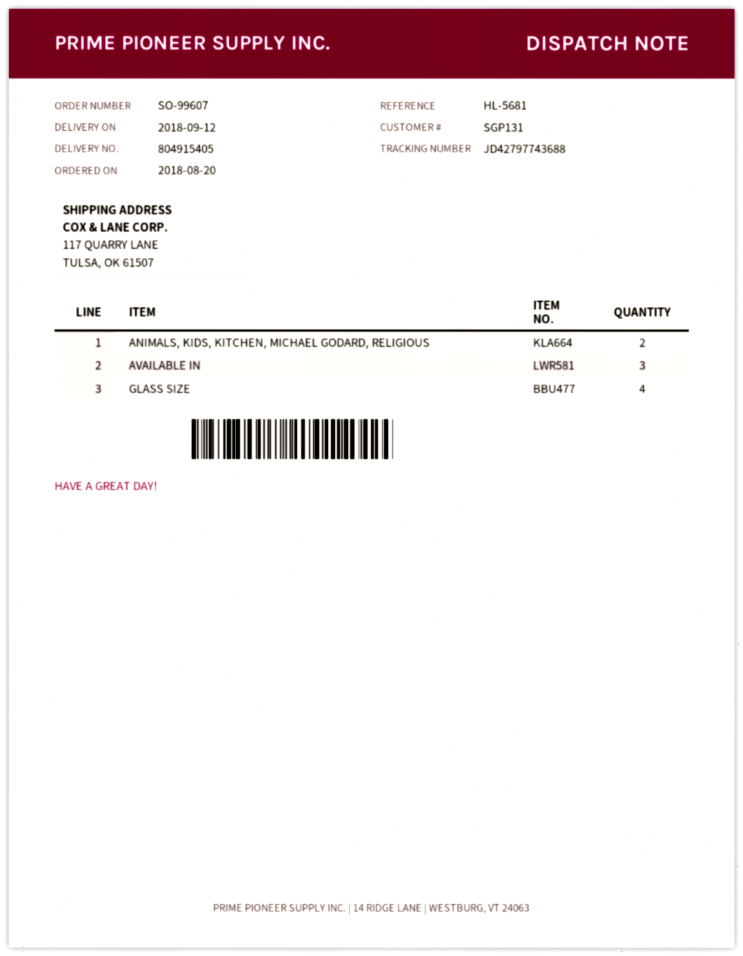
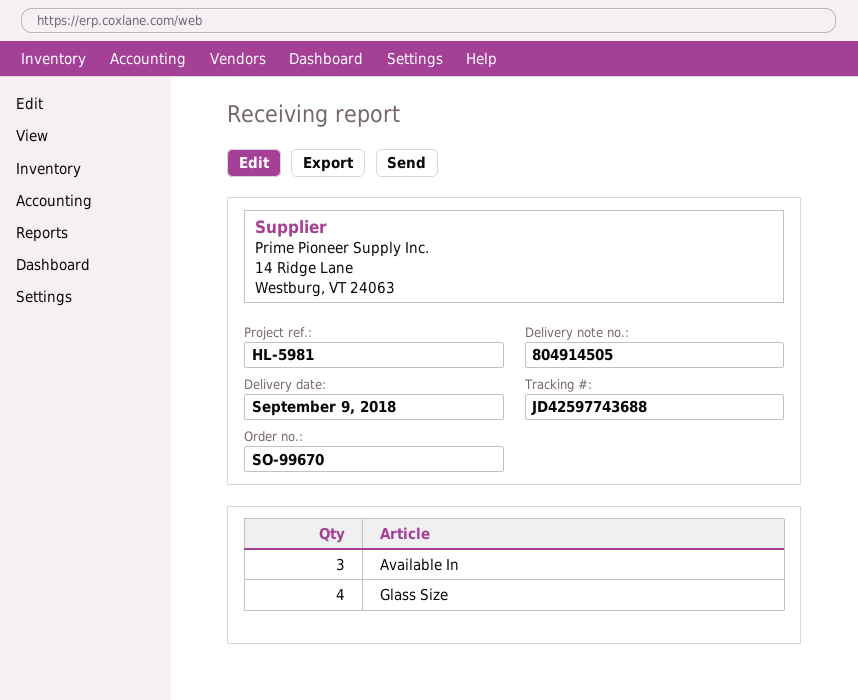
order number: SO-99607 -> SO-99670
delivery note number: 804915405 -> 804914505
delivery date: 2018-09-12 -> 2018-09-09
reference: HL-5681 -> HL-5981
tracking number: JD42797743688 -> JD42597743688
ANIMALS, KIDS, KITCHEN, MICHAEL GODARD, RELIGIOUS: 2 -> none

